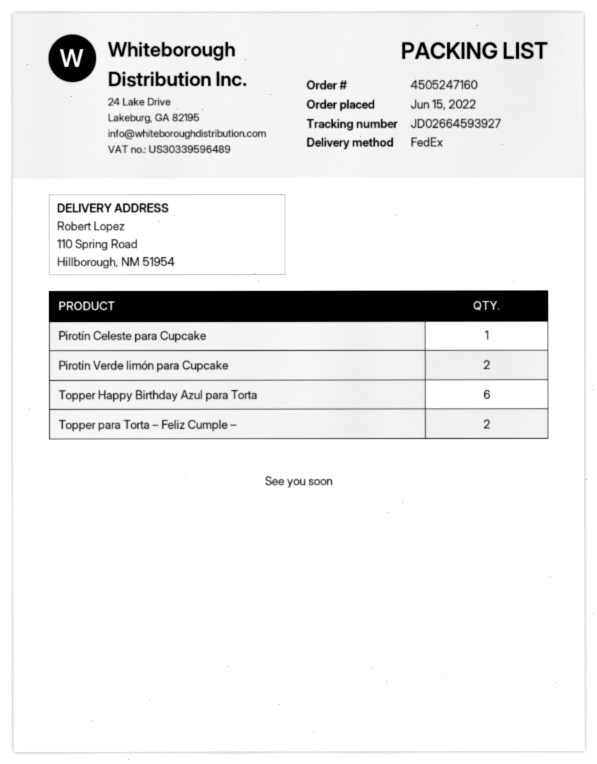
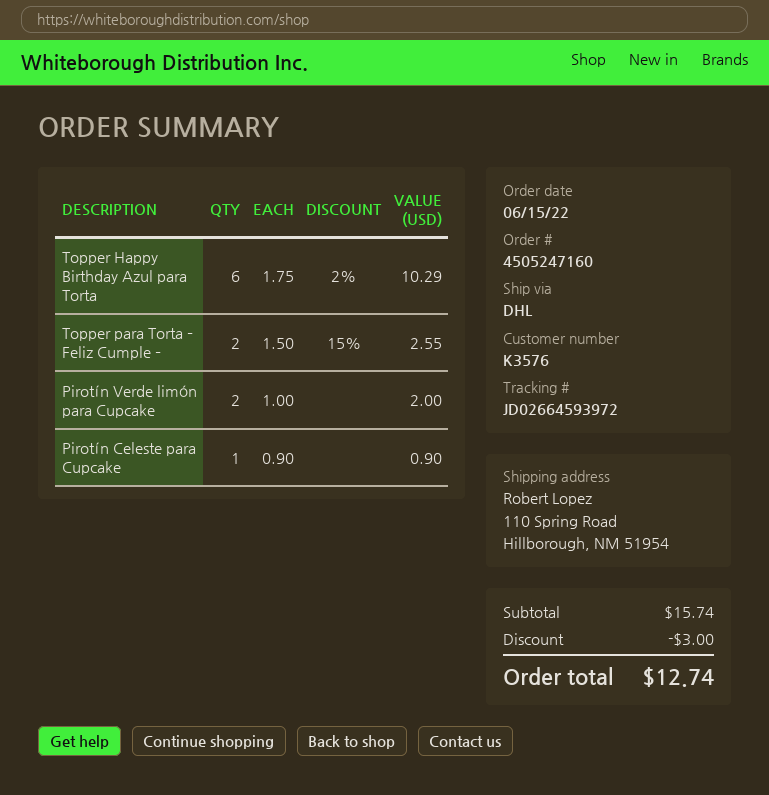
shipping method: FedEx -> DHL
tracking number: JD02664593927 -> JD02664593972

